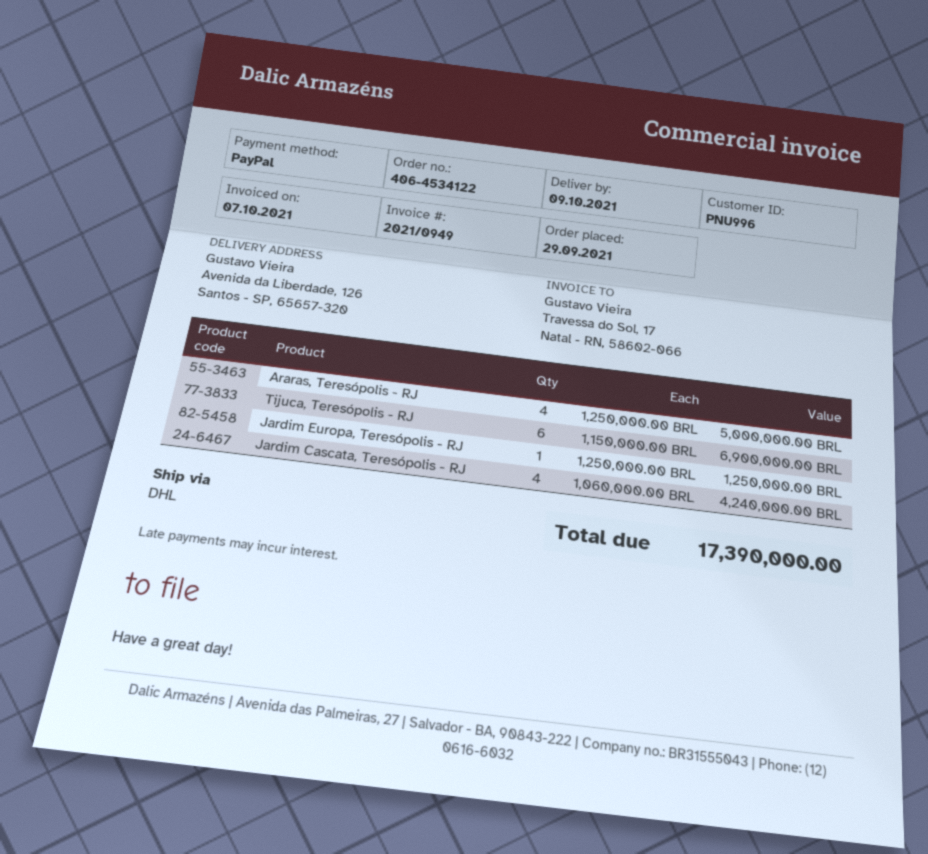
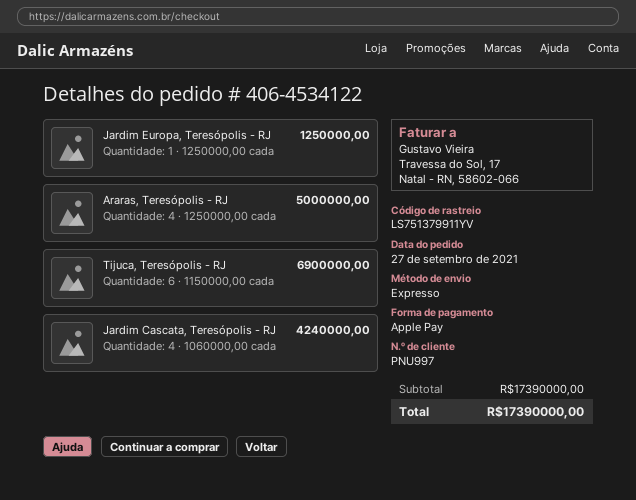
order date: 2021-09-29 -> 2021-09-27
customer number: PNU996 -> PNU997
payment method: PayPal -> Apple Pay
shipping method: DHL -> express

